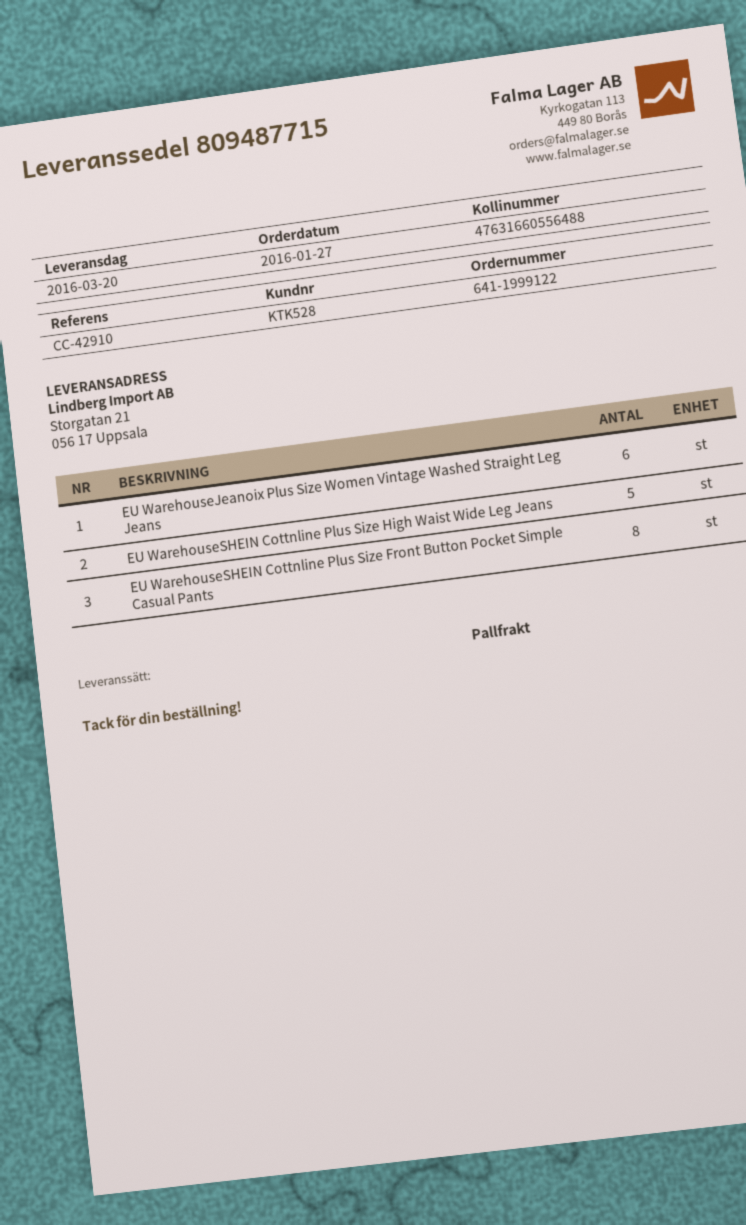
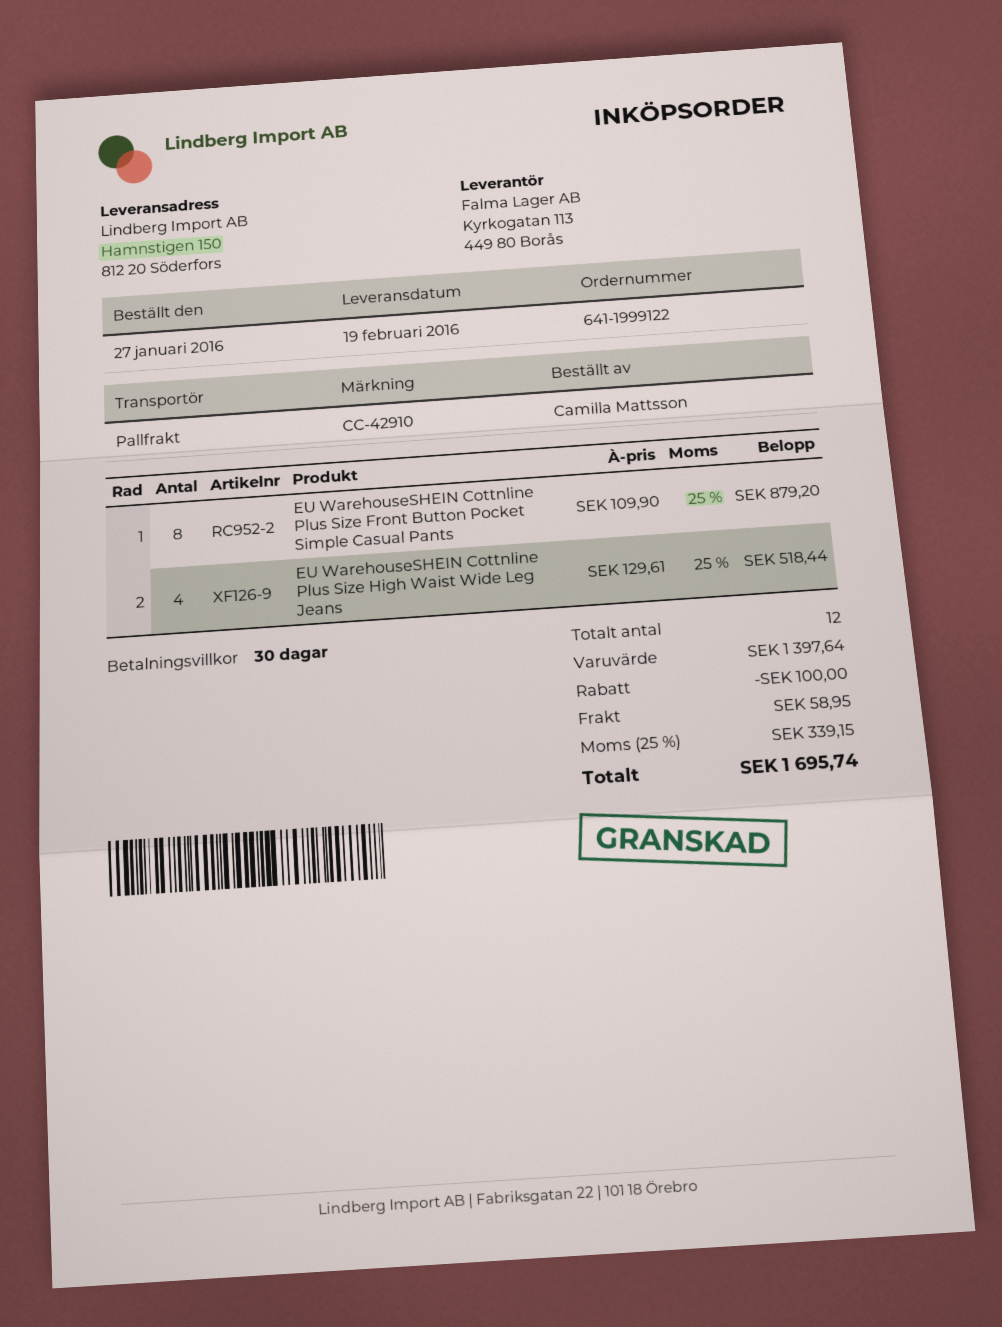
delivery date: 2016-03-20 -> 2016-02-19
ship to: Storgatan 21, 056 17 Uppsala -> Hamnstigen 150, 812 20 Söderfors
EU WarehouseJeanoix Plus Size Women Vintage Washed Straight Leg Jeans: 6 -> none
EU WarehouseSHEIN Cottnline Plus Size High Waist Wide Leg Jeans: 5 -> 4

